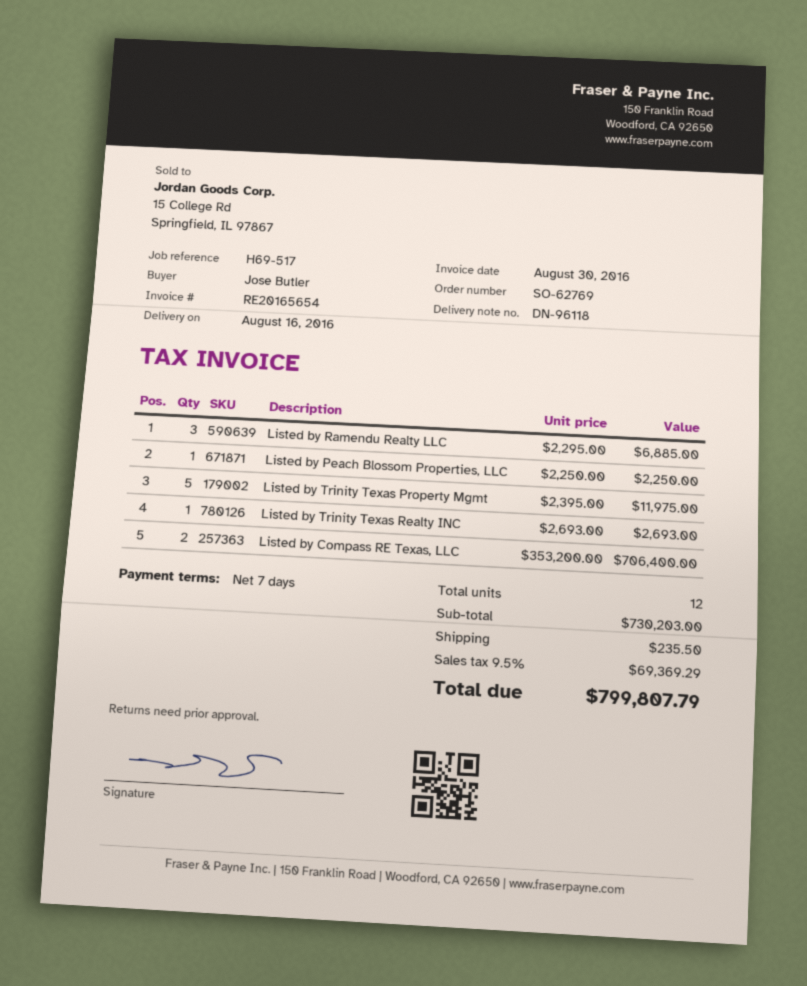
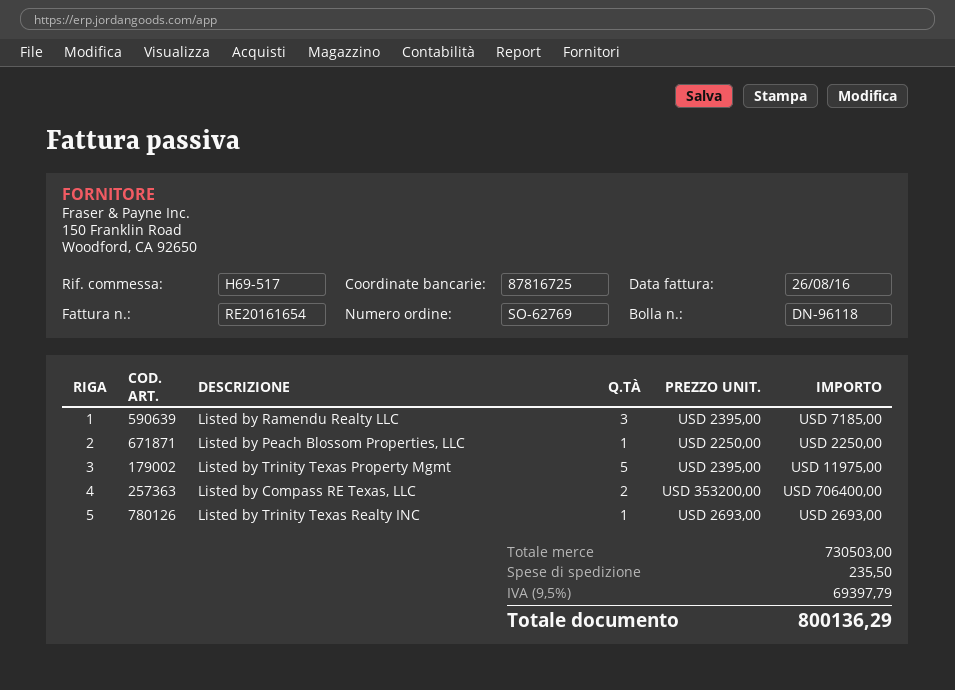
invoice number: RE20165654 -> RE20161654
invoice date: 2016-08-30 -> 2016-08-26
Listed by Ramendu Realty LLC: 3 x 2295.00 = 6885.00 -> 3 x 2395.00 = 7185.00
subtotal: 730203.00 -> 730503.00
tax: 9.5% = 69369.29 -> 9.5% = 69397.79
total: 799807.79 -> 800136.29

